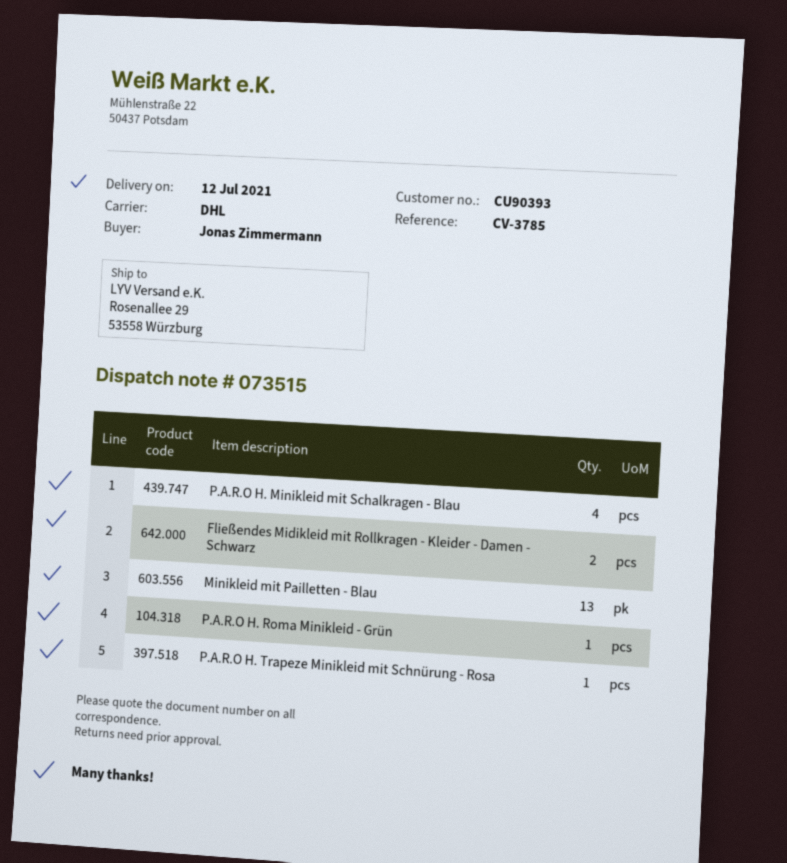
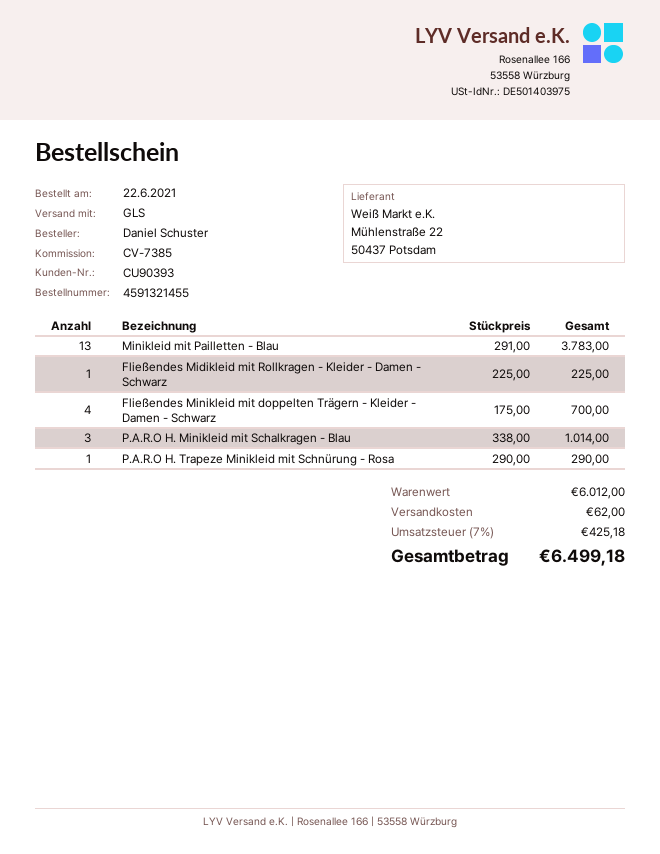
reference: CV-3785 -> CV-7385
ordered by: Jonas Zimmermann -> Daniel Schuster
shipping method: DHL -> GLS
P.A.R.O H. Minikleid mit Schalkragen - Blau: 4 -> 3
Fließendes Midikleid mit Rollkragen - Kleider - Damen - Schwarz: 2 -> 1
P.A.R.O H. Roma Minikleid - Grün: 1 -> none
Fließendes Minikleid mit doppelten Trägern - Kleider - Damen - Schwarz: none -> 4

